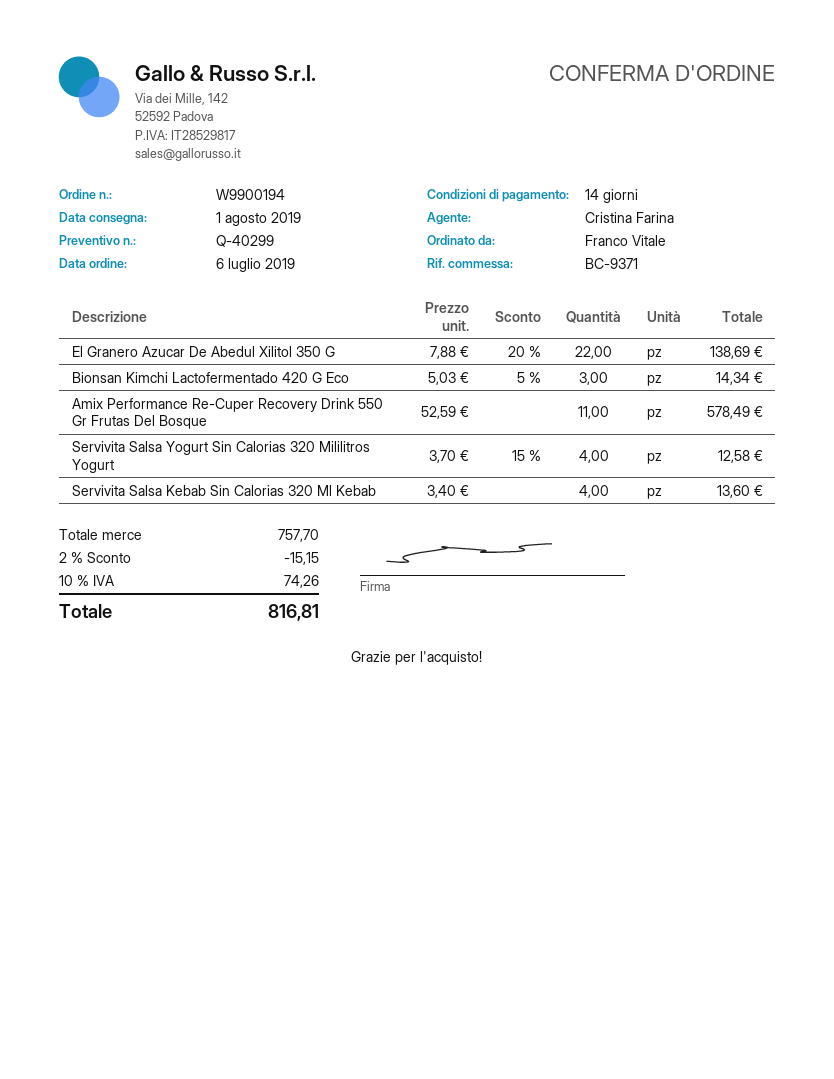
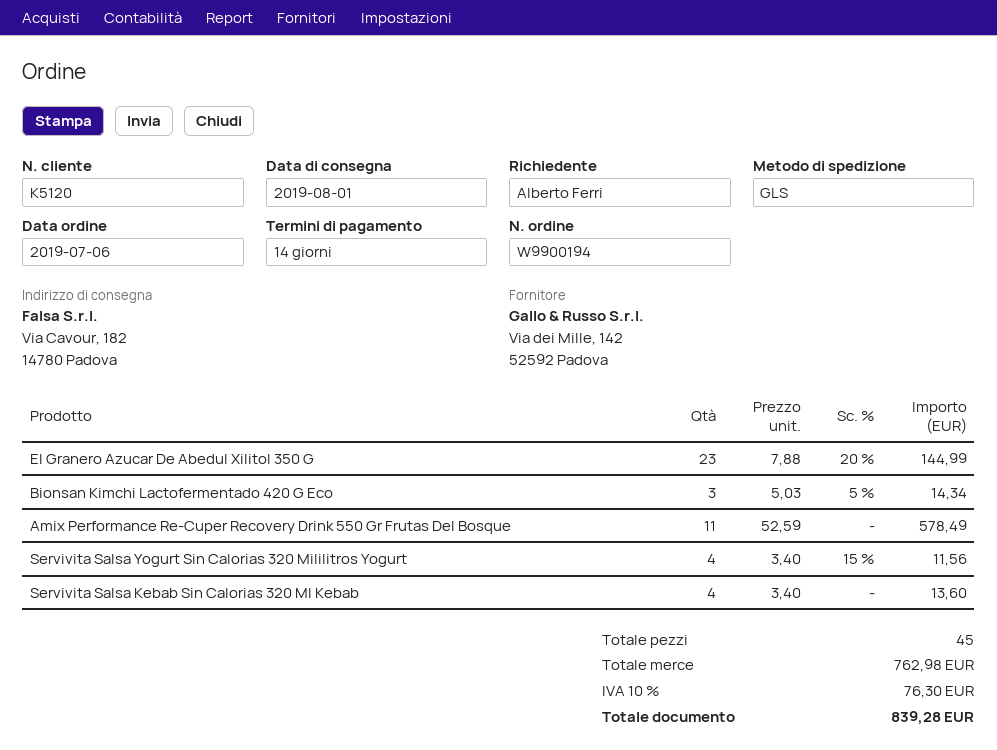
ordered by: Franco Vitale -> Alberto Ferri
El Granero Azucar De Abedul Xilitol 350 G: 22 x 7.88 - 20% = 138.69 -> 23 x 7.88 - 20% = 144.99
Servivita Salsa Yogurt Sin Calorias 320 Mililitros Yogurt: 4 x 3.70 - 15% = 12.58 -> 4 x 3.40 - 15% = 11.56
subtotal: 757.70 -> 762.98
discount: 2% = 15.15 -> none
tax: 10% = 74.26 -> 10% = 76.30
total: 816.81 -> 839.28

